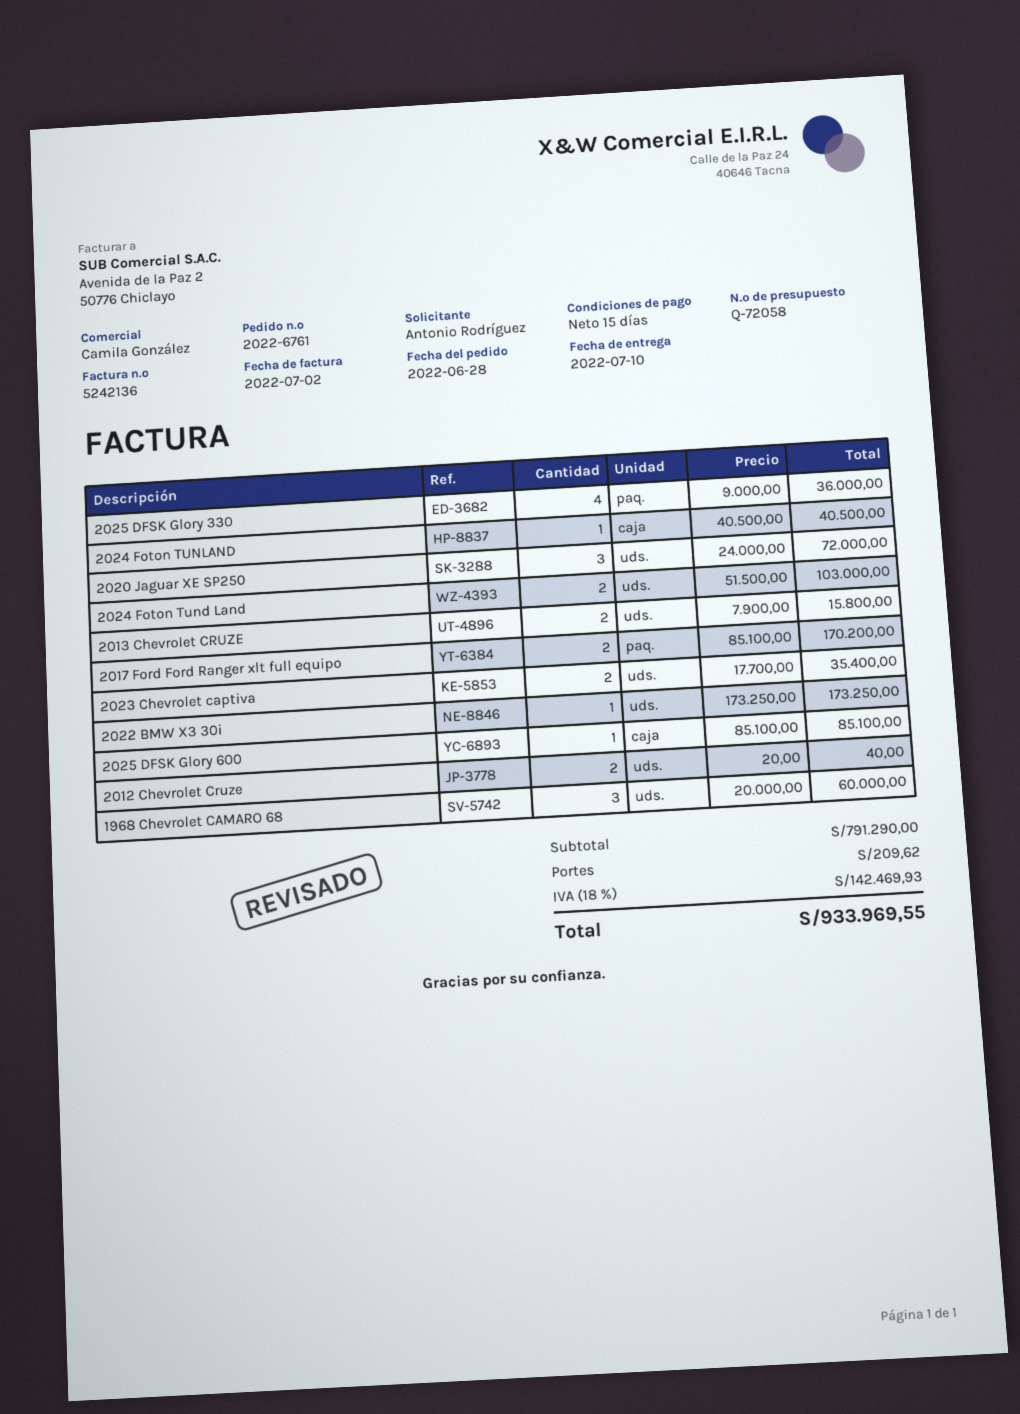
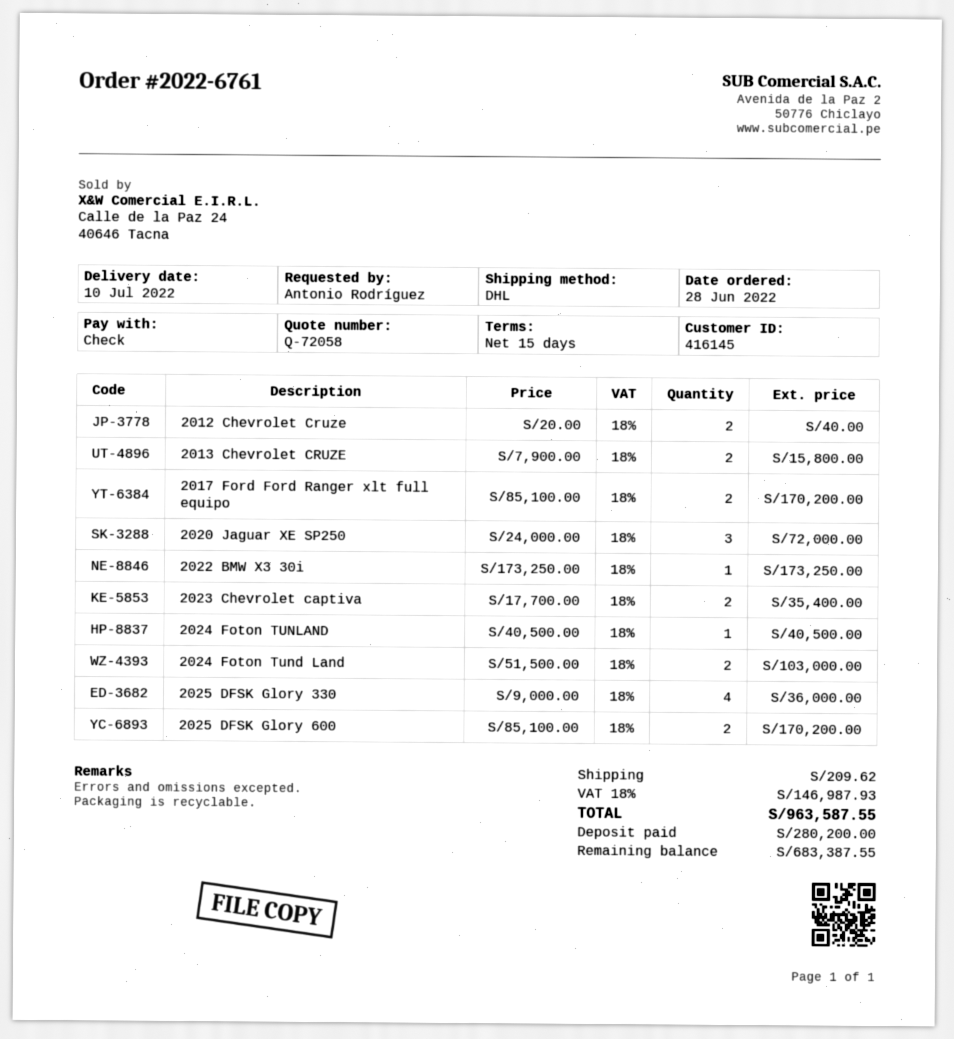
2025 DFSK Glory 600: 1 x 85100.00 = 85100.00 -> 2 x 85100.00 = 170200.00
1968 Chevrolet CAMARO 68: 3 x 20000.00 = 60000.00 -> none
tax: 18% = 142469.93 -> 18% = 146987.93
total: 933969.55 -> 963587.55

